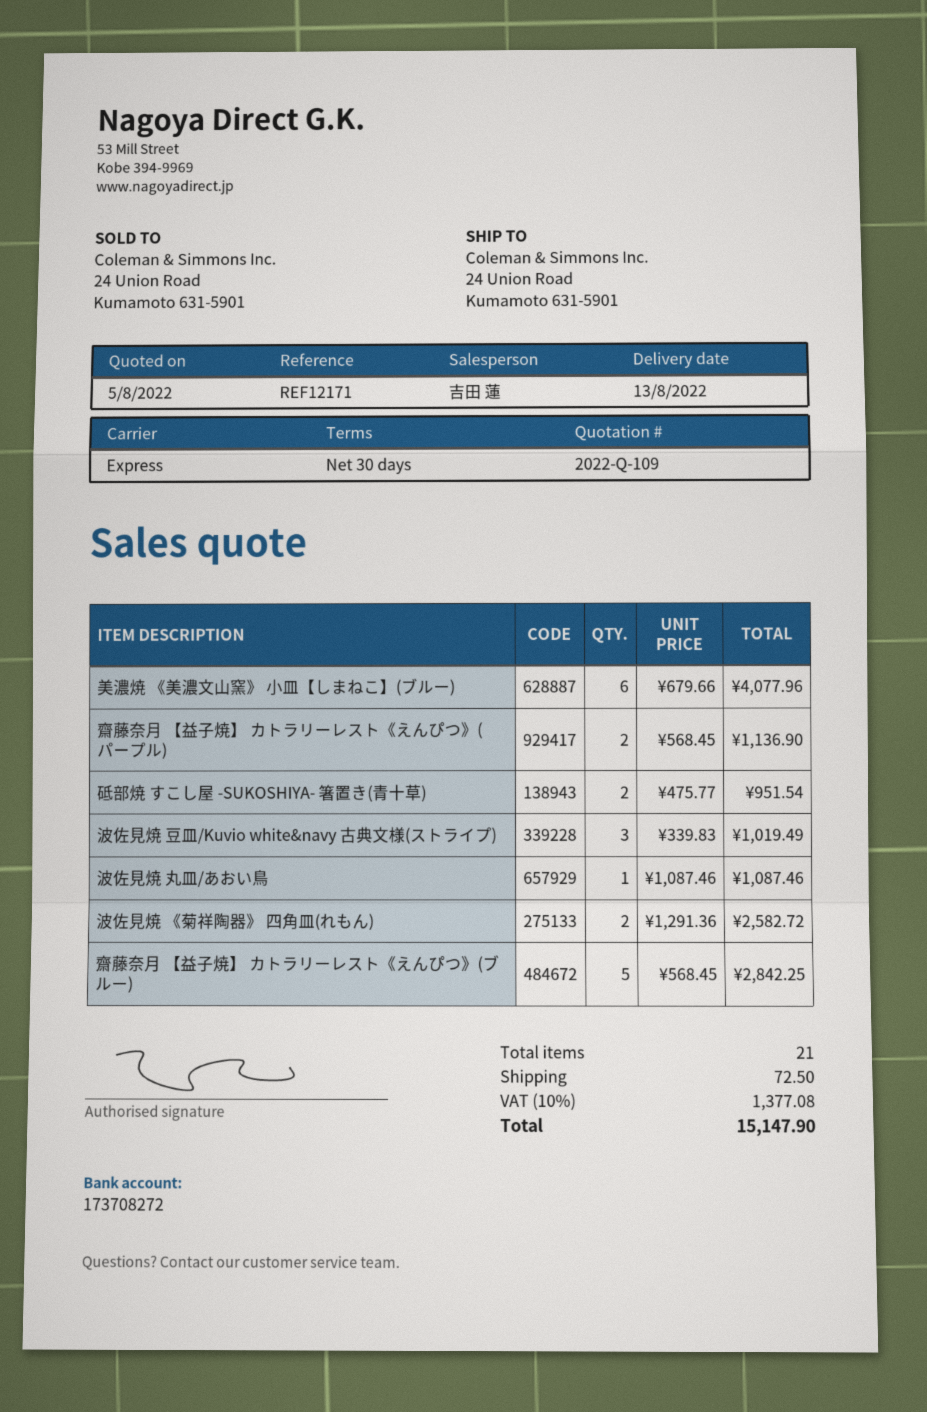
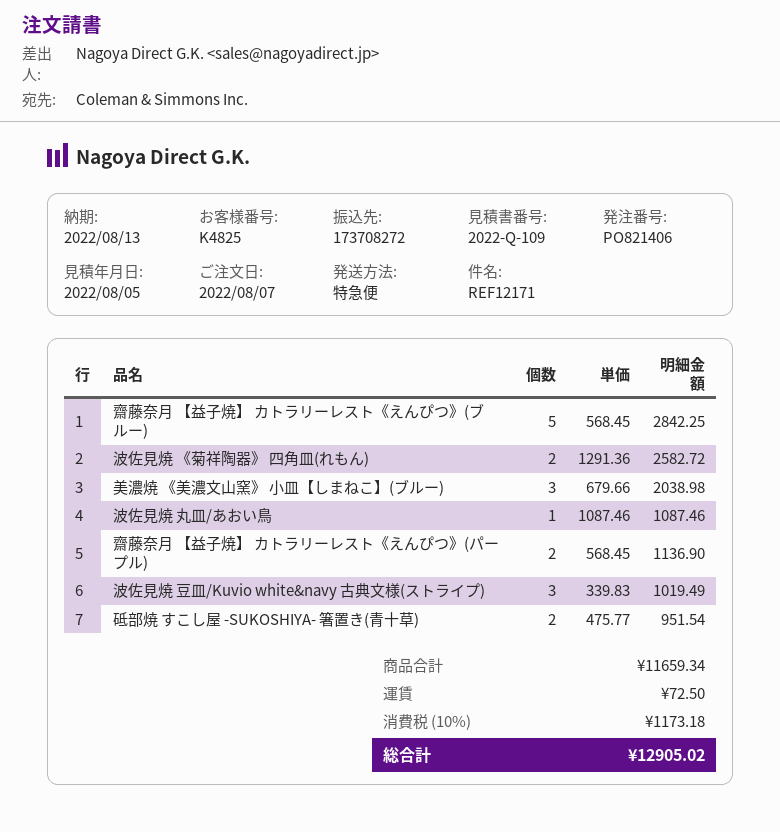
美濃焼 《美濃文山窯》 小皿【しまねこ】(ブルー): 6 x 679.66 = 4077.96 -> 3 x 679.66 = 2038.98
tax: 10% = 1377.08 -> 10% = 1173.18
total: 15147.90 -> 12905.02

